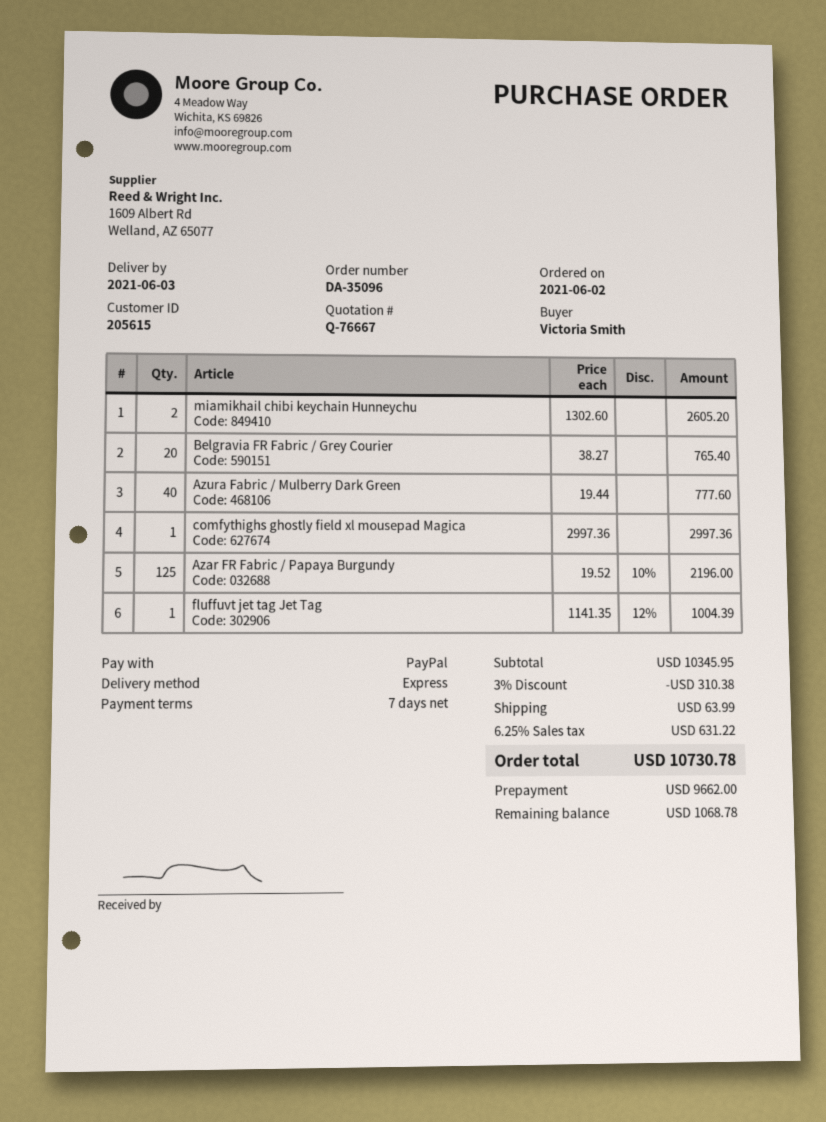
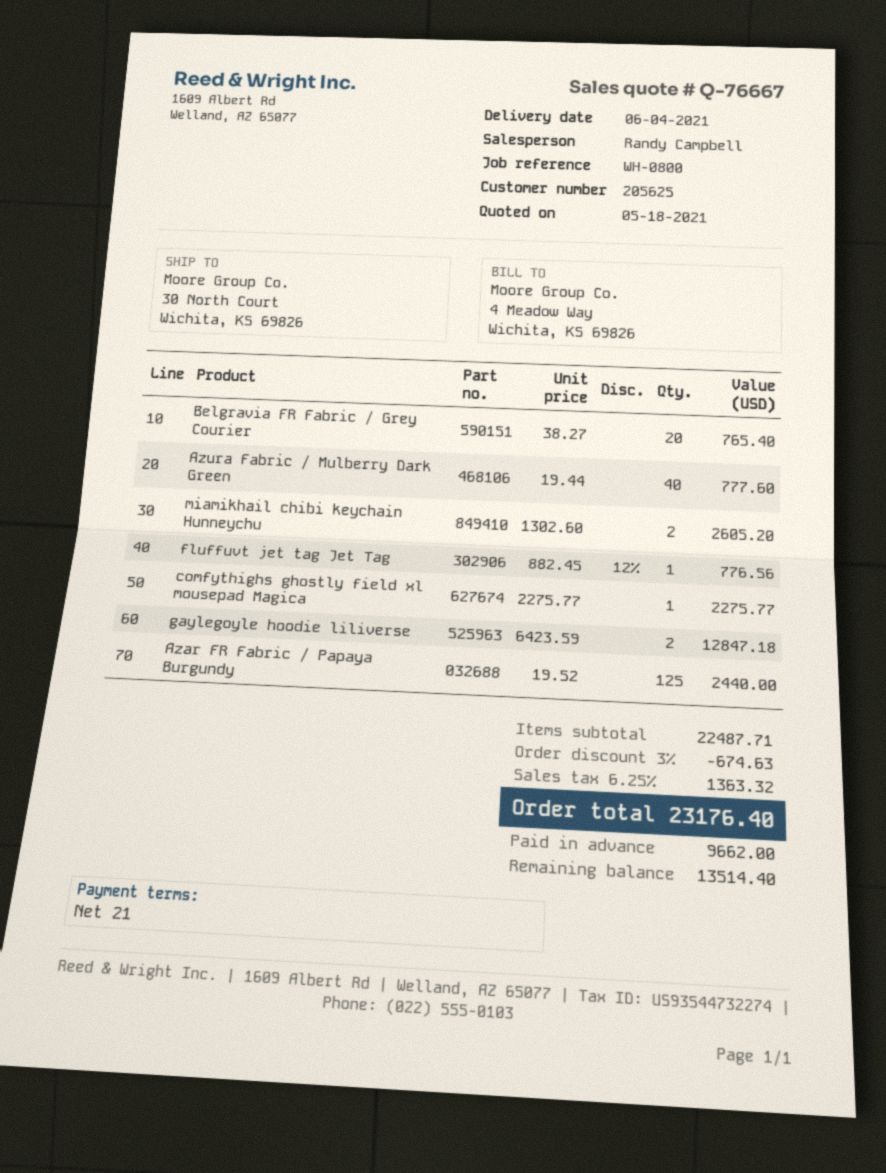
delivery date: 2021-06-03 -> 2021-06-04
payment terms: 7 days -> 21 days
customer number: 205615 -> 205625
comfythighs ghostly field xl mousepad Magica: 1 x 2997.36 = 2997.36 -> 1 x 2275.77 = 2275.77
Azar FR Fabric / Papaya Burgundy: 125 x 19.52 - 10% = 2196.00 -> 125 x 19.52 = 2440.00
fluffuvt jet tag Jet Tag: 1 x 1141.35 - 12% = 1004.39 -> 1 x 882.45 - 12% = 776.56
gaylegoyle hoodie liliverse: none -> 2 x 6423.59 = 12847.18
subtotal: 10345.95 -> 22487.71
discount: 3% = 310.38 -> 3% = 674.63
shipping: 63.99 -> none
tax: 6.25% = 631.22 -> 6.25% = 1363.32
total: 10730.78 -> 23176.40
balance: 1068.78 -> 13514.40

